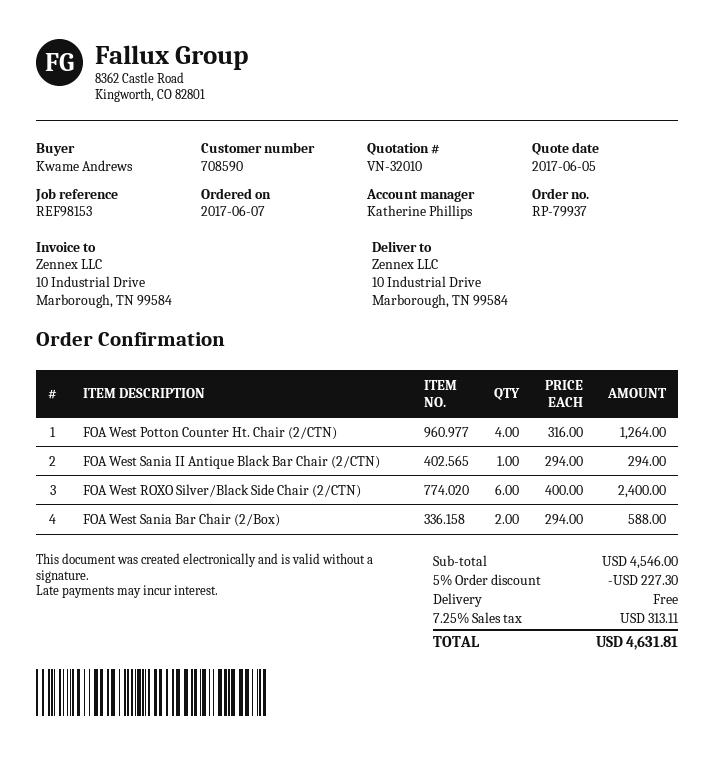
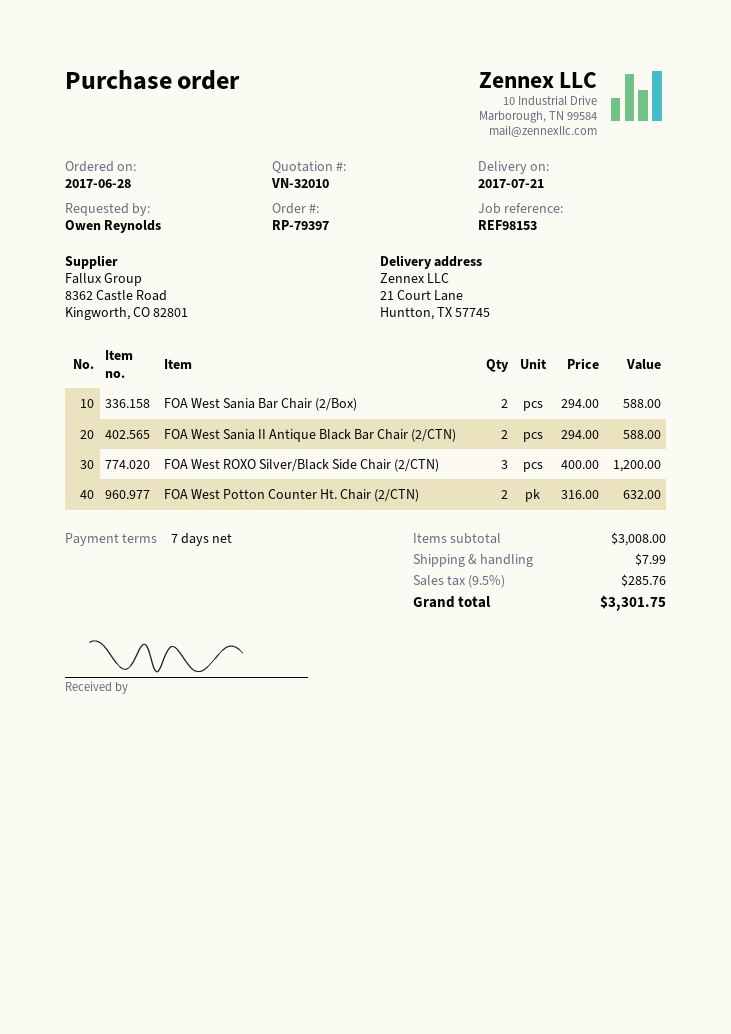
order number: RP-79937 -> RP-79397
order date: 2017-06-07 -> 2017-06-28
ordered by: Kwame Andrews -> Owen Reynolds
ship to: 10 Industrial Drive, Marborough, TN 99584 -> 21 Court Lane, Huntton, TX 57745
FOA West Potton Counter Ht. Chair (2/CTN): 4 x 316.00 = 1264.00 -> 2 x 316.00 = 632.00
FOA West Sania II Antique Black Bar Chair (2/CTN): 1 x 294.00 = 294.00 -> 2 x 294.00 = 588.00
FOA West ROXO Silver/Black Side Chair (2/CTN): 6 x 400.00 = 2400.00 -> 3 x 400.00 = 1200.00
subtotal: 4546.00 -> 3008.00
discount: 5% = 227.30 -> none
shipping: 0.00 -> 7.99
tax: 7.25% = 313.11 -> 9.5% = 285.76
total: 4631.81 -> 3301.75

